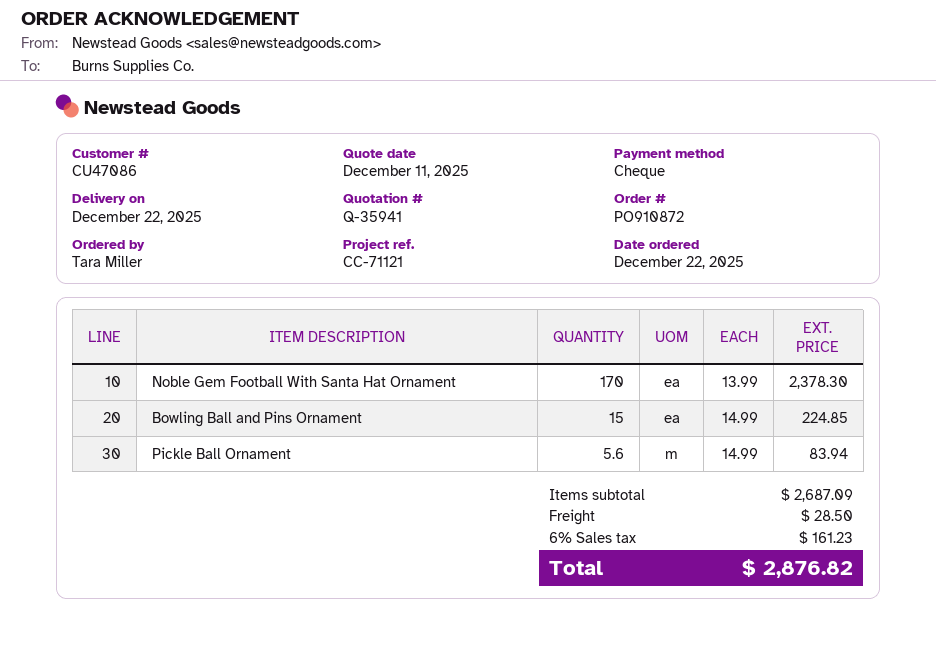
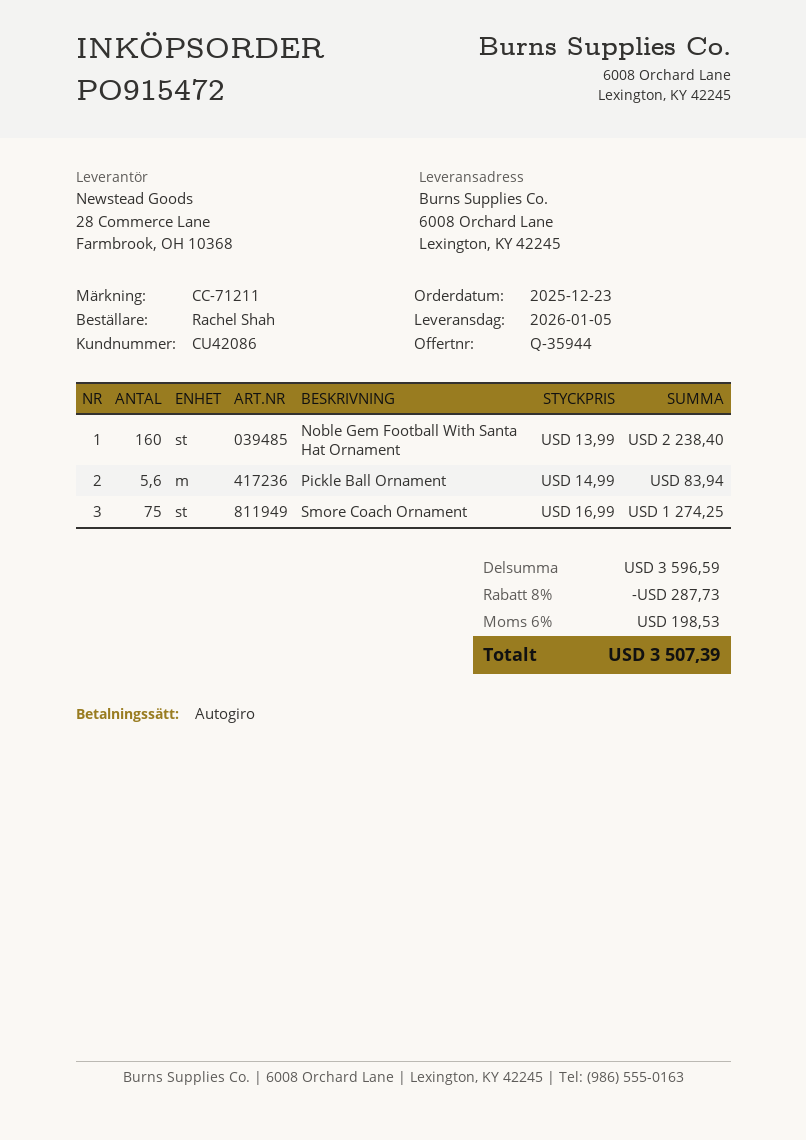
quote number: Q-35941 -> Q-35944
order number: PO910872 -> PO915472
order date: 2025-12-22 -> 2025-12-23
delivery date: 2025-12-22 -> 2026-01-05
customer number: CU47086 -> CU42086
reference: CC-71121 -> CC-71211
ordered by: Tara Miller -> Rachel Shah
payment method: cheque -> direct debit
Noble Gem Football With Santa Hat Ornament: 170 x 13.99 = 2378.30 -> 160 x 13.99 = 2238.40
Bowling Ball and Pins Ornament: 15 x 14.99 = 224.85 -> none
Smore Coach Ornament: none -> 75 x 16.99 = 1274.25
subtotal: 2687.09 -> 3596.59
discount: none -> 8% = 287.73
shipping: 28.50 -> none
tax: 6% = 161.23 -> 6% = 198.53
total: 2876.82 -> 3507.39

